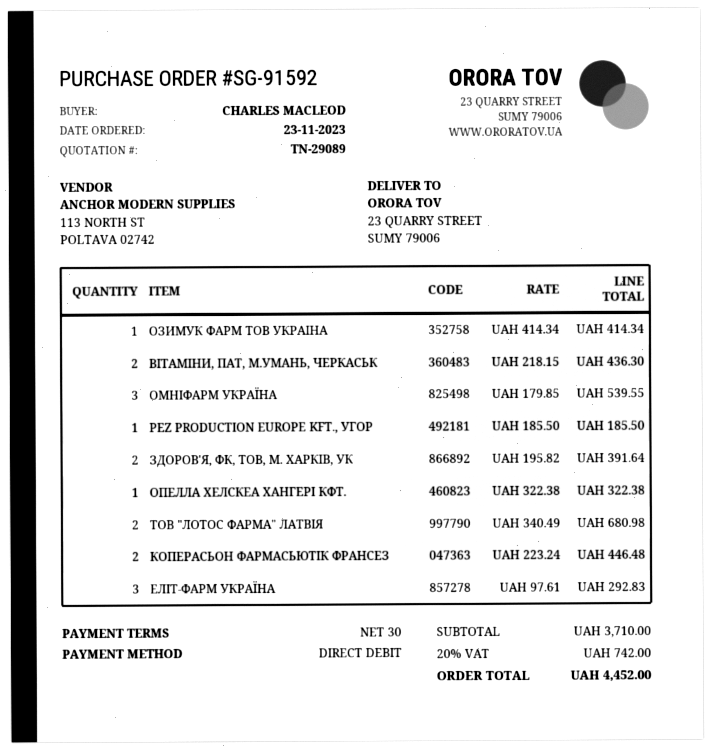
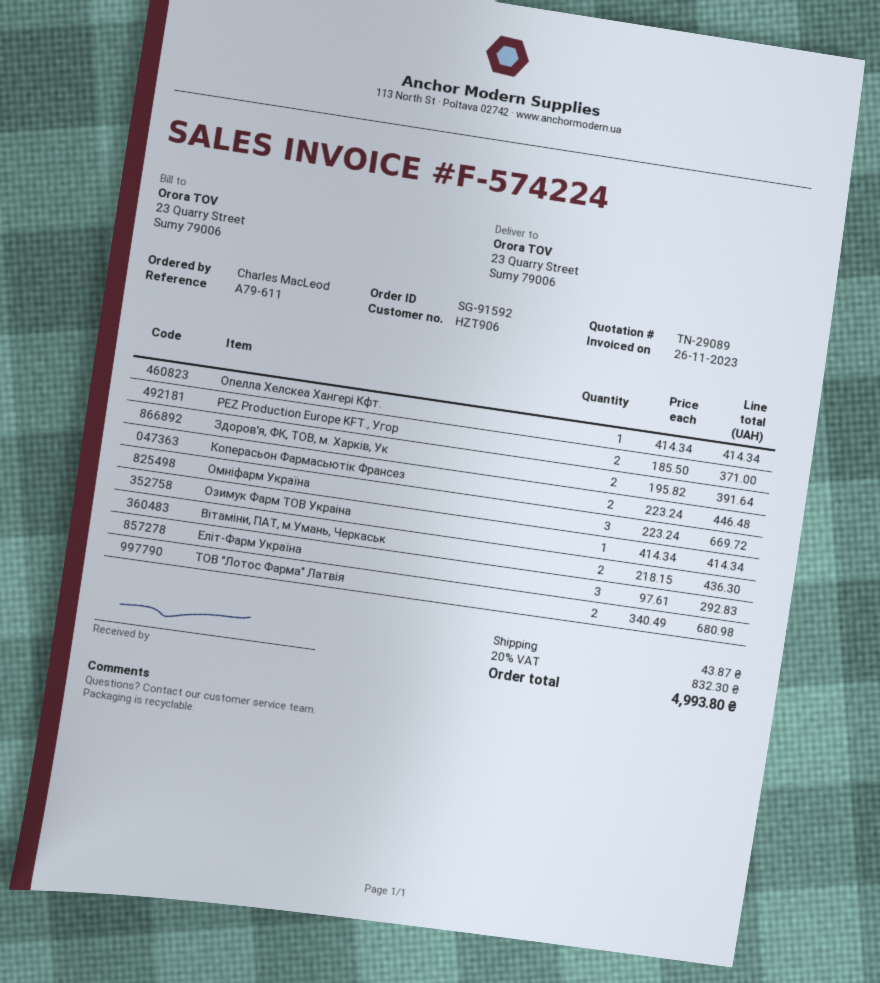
ОМНІФАРМ УКРАЇНА: 3 x 179.85 = 539.55 -> 3 x 223.24 = 669.72
PEZ PRODUCTION EUROPE KFT., УГОР: 1 x 185.50 = 185.50 -> 2 x 185.50 = 371.00
ОПЕЛЛА ХЕЛСКЕА ХАНГЕРІ КФТ.: 1 x 322.38 = 322.38 -> 1 x 414.34 = 414.34
shipping: none -> 43.87
tax: 20% = 742.00 -> 20% = 832.30
total: 4452.00 -> 4993.80

